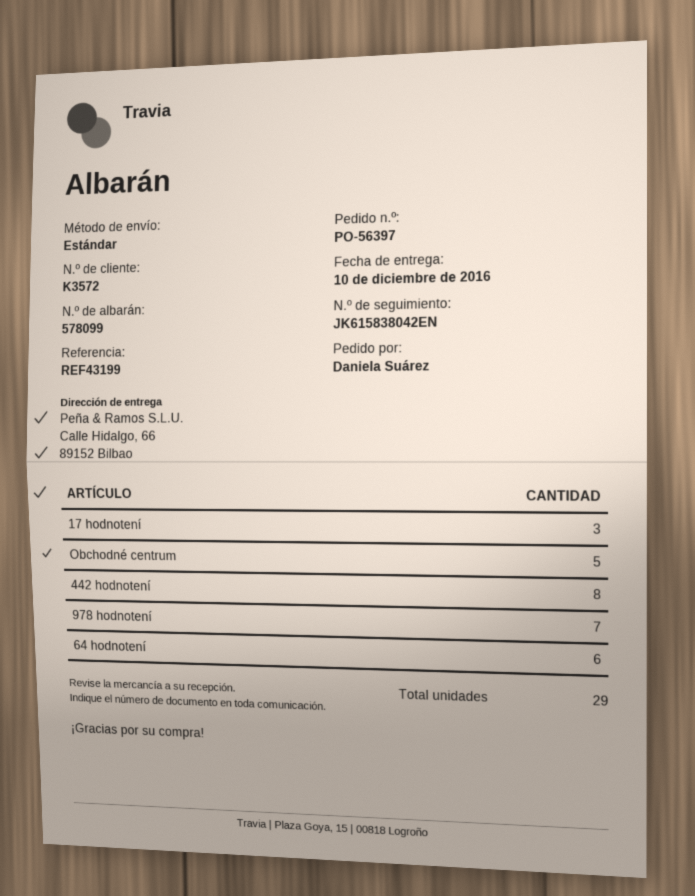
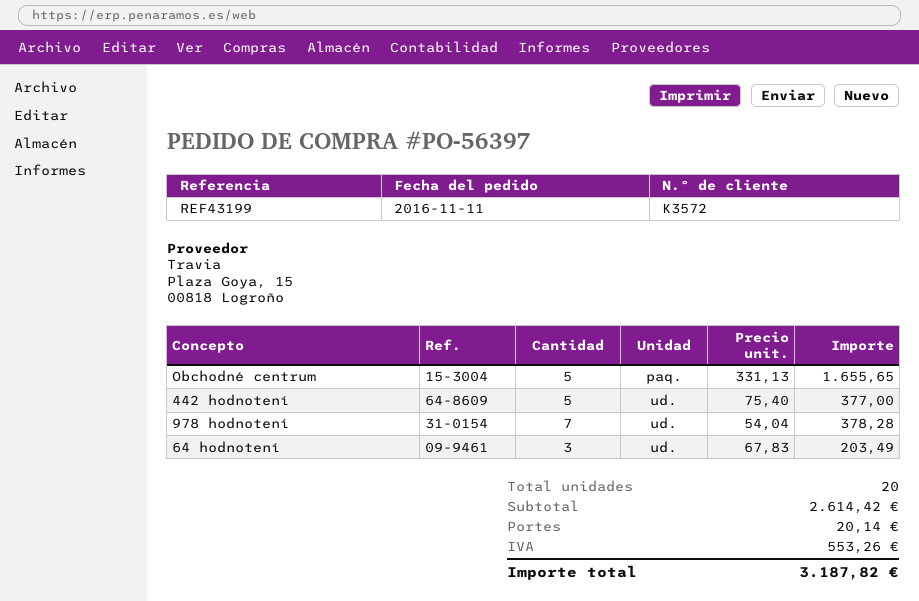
17 hodnotení: 3 -> none
442 hodnotení: 8 -> 5
64 hodnotení: 6 -> 3
total quantity: 29 -> 20

